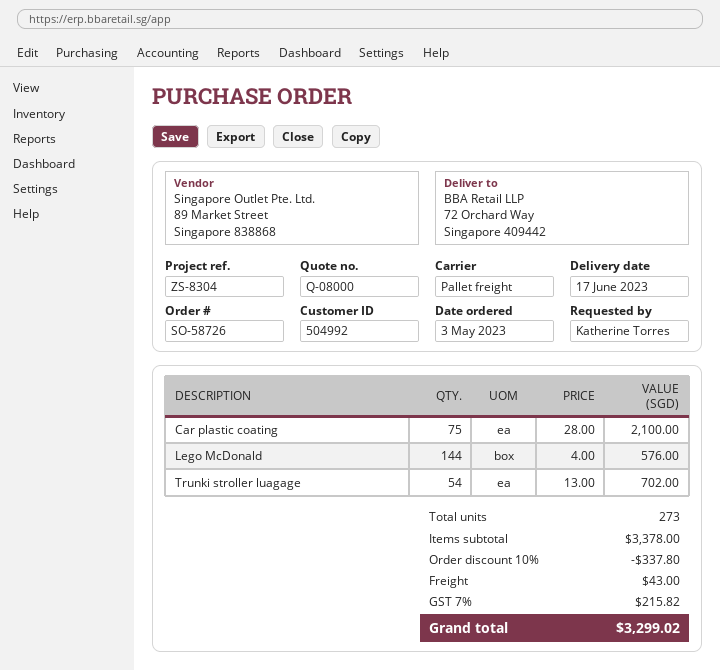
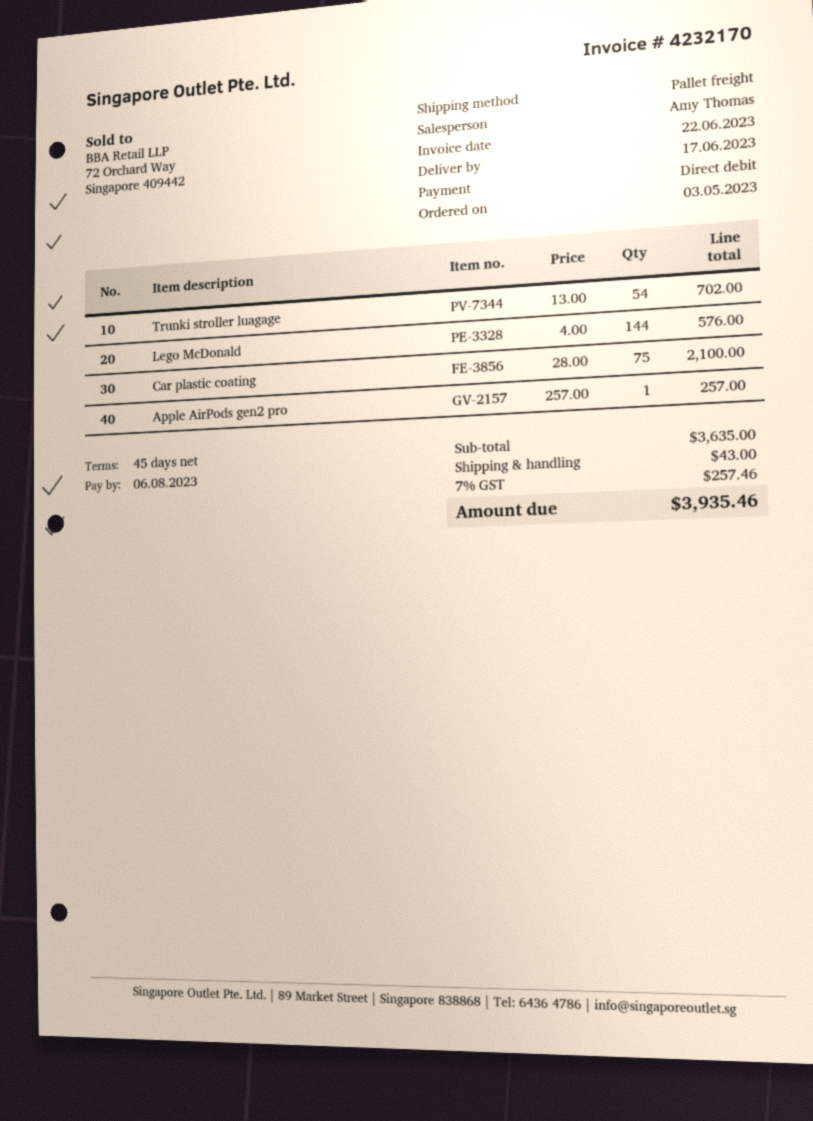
Apple AirPods gen2 pro: none -> 1 x 257.00 = 257.00
subtotal: 3378.00 -> 3635.00
discount: 10% = 337.80 -> none
tax: 7% = 215.82 -> 7% = 257.46
total: 3299.02 -> 3935.46

